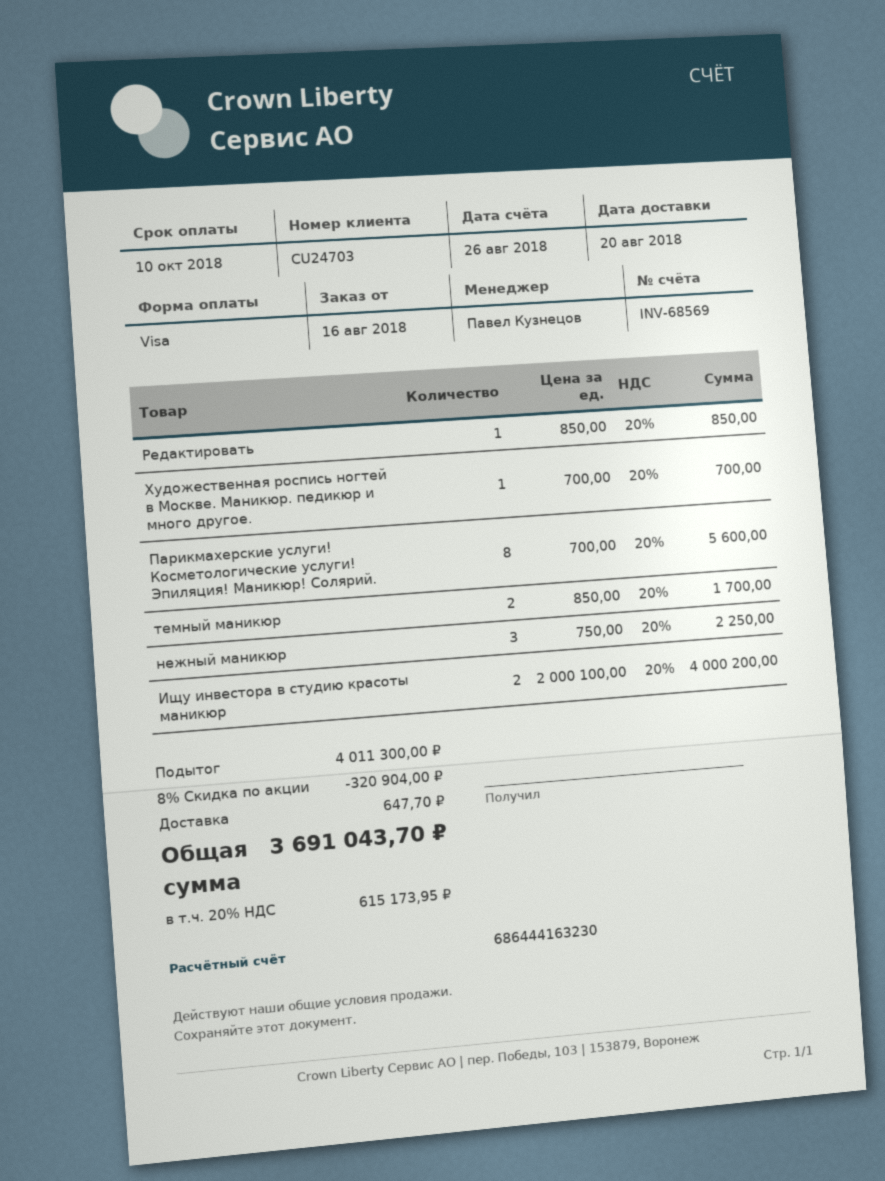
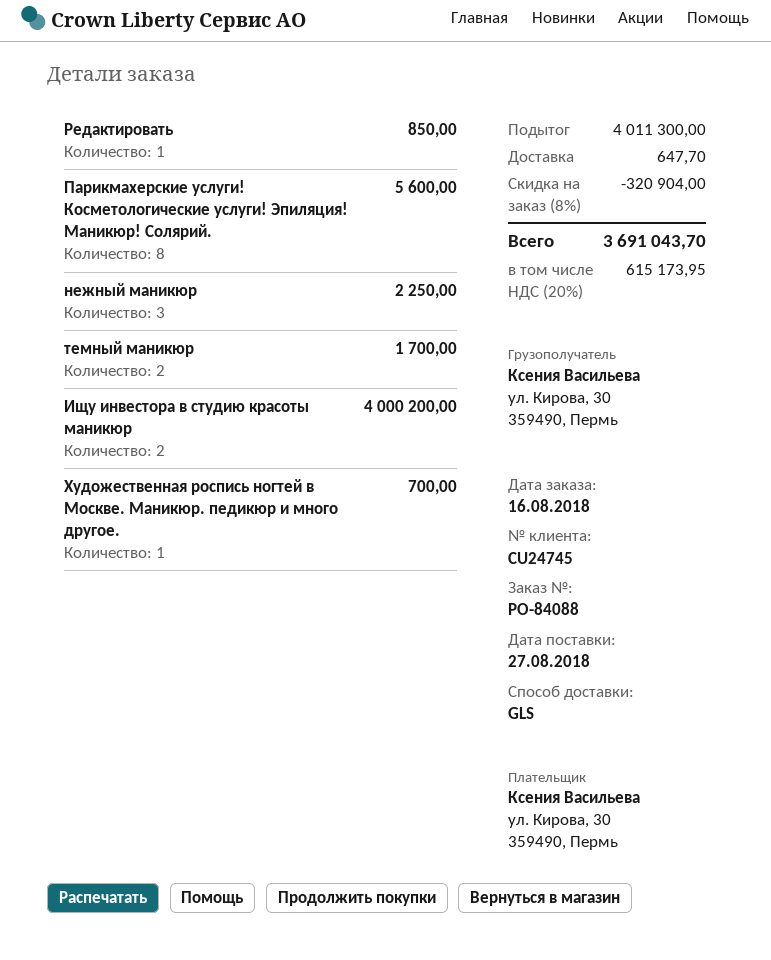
delivery date: 2018-08-20 -> 2018-08-27
customer number: CU24703 -> CU24745

